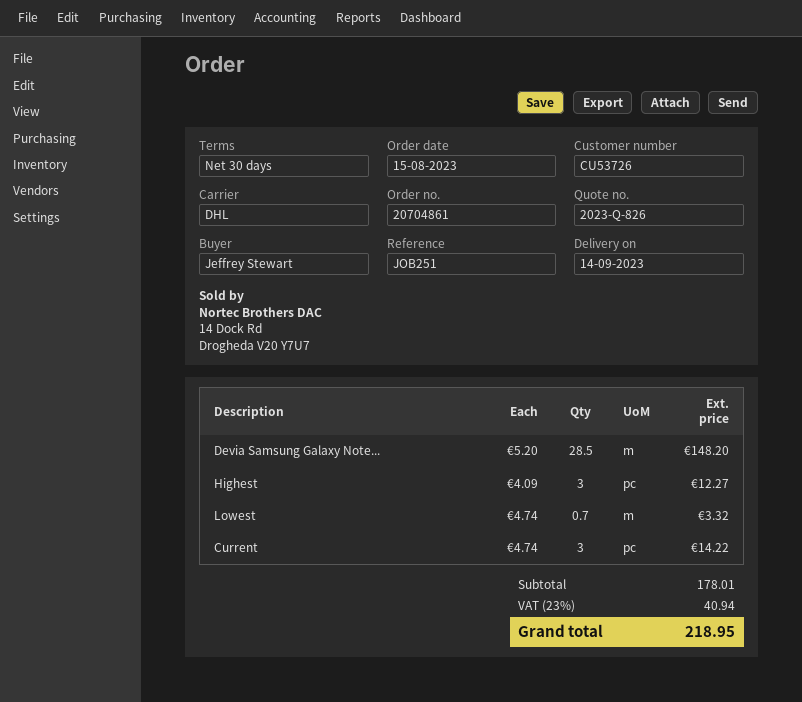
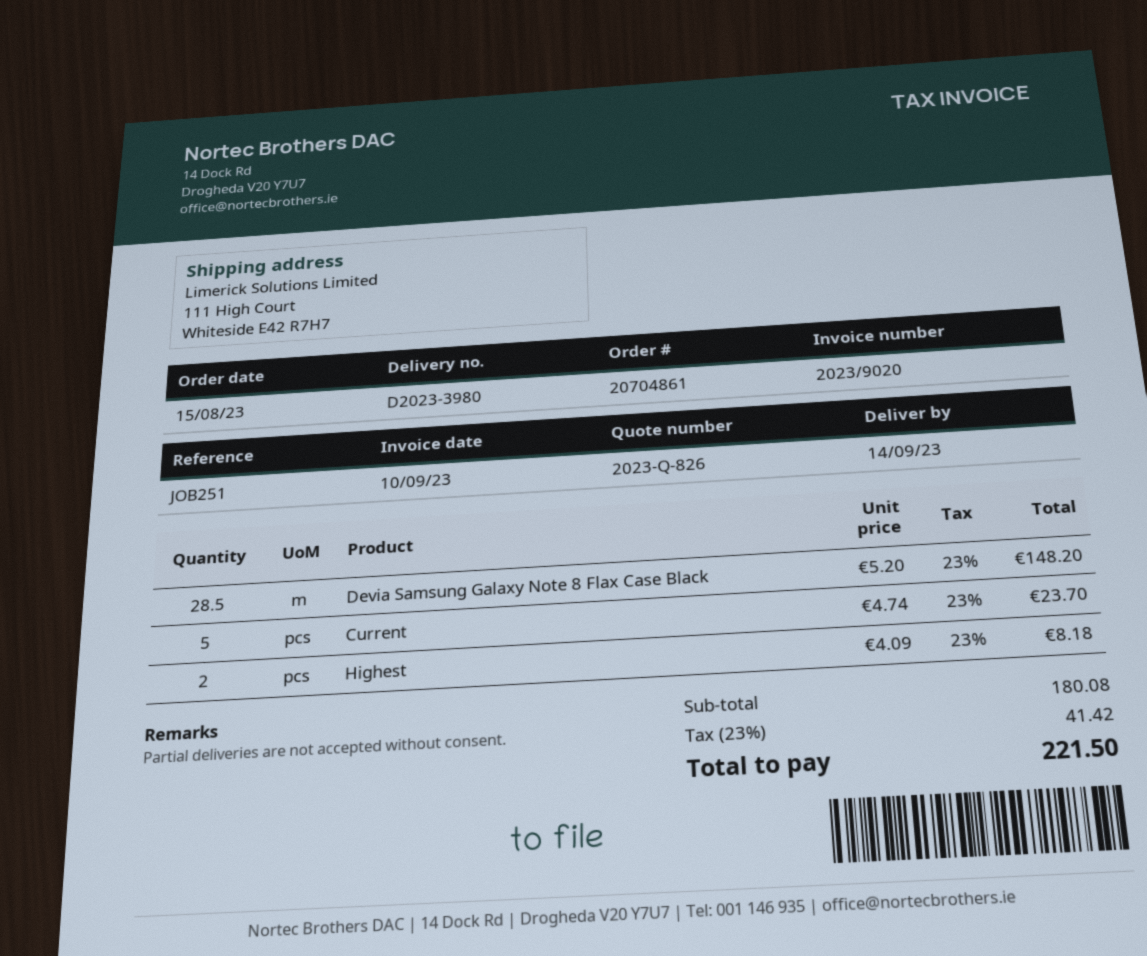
Highest: 3 x 4.09 = 12.27 -> 2 x 4.09 = 8.18
Lowest: 0.7 x 4.74 = 3.32 -> none
Current: 3 x 4.74 = 14.22 -> 5 x 4.74 = 23.70
subtotal: 178.01 -> 180.08
tax: 23% = 40.94 -> 23% = 41.42
total: 218.95 -> 221.50

